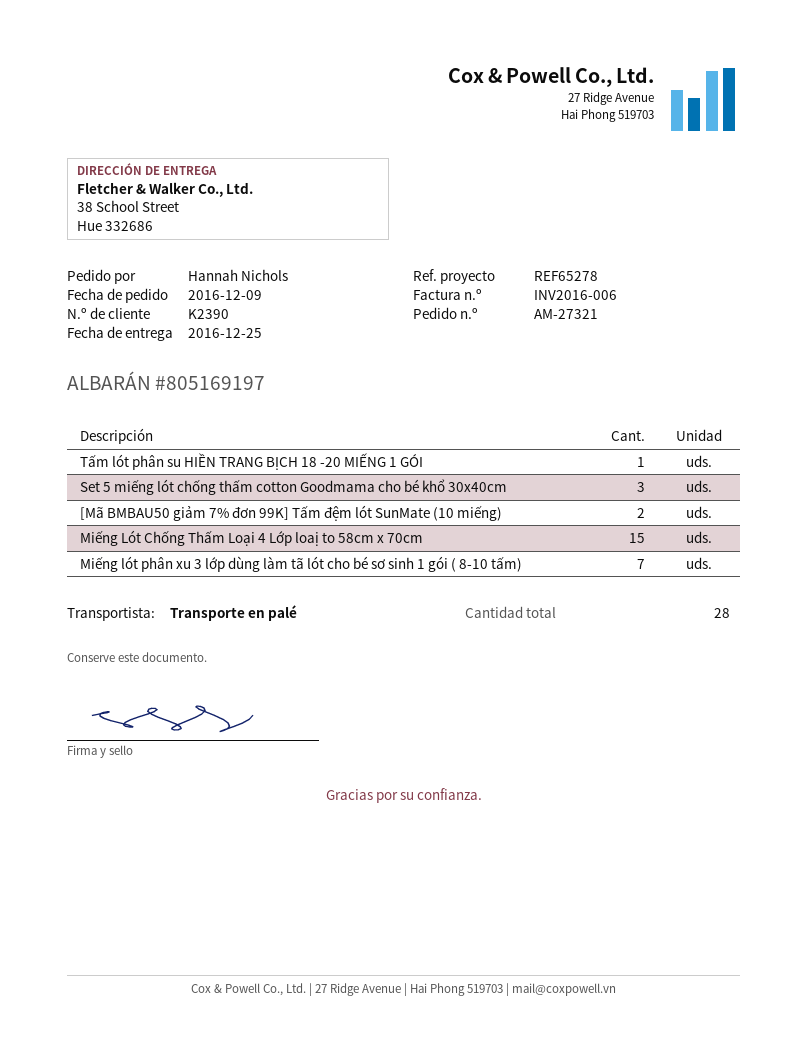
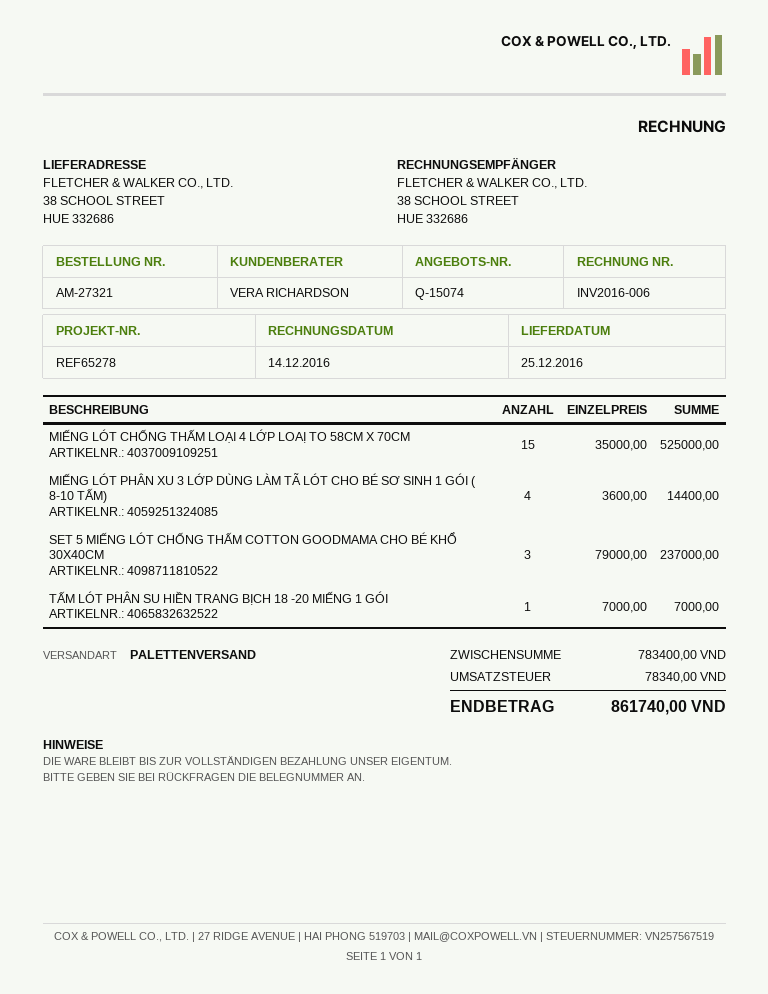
[Mã BMBAU50 giảm 7% đơn 99K] Tấm đệm lót SunMate (10 miếng): 2 -> none
Miếng lót phân xu 3 lớp dùng làm tã lót cho bé sơ sinh 1 gói ( 8-10 tấm): 7 -> 4

